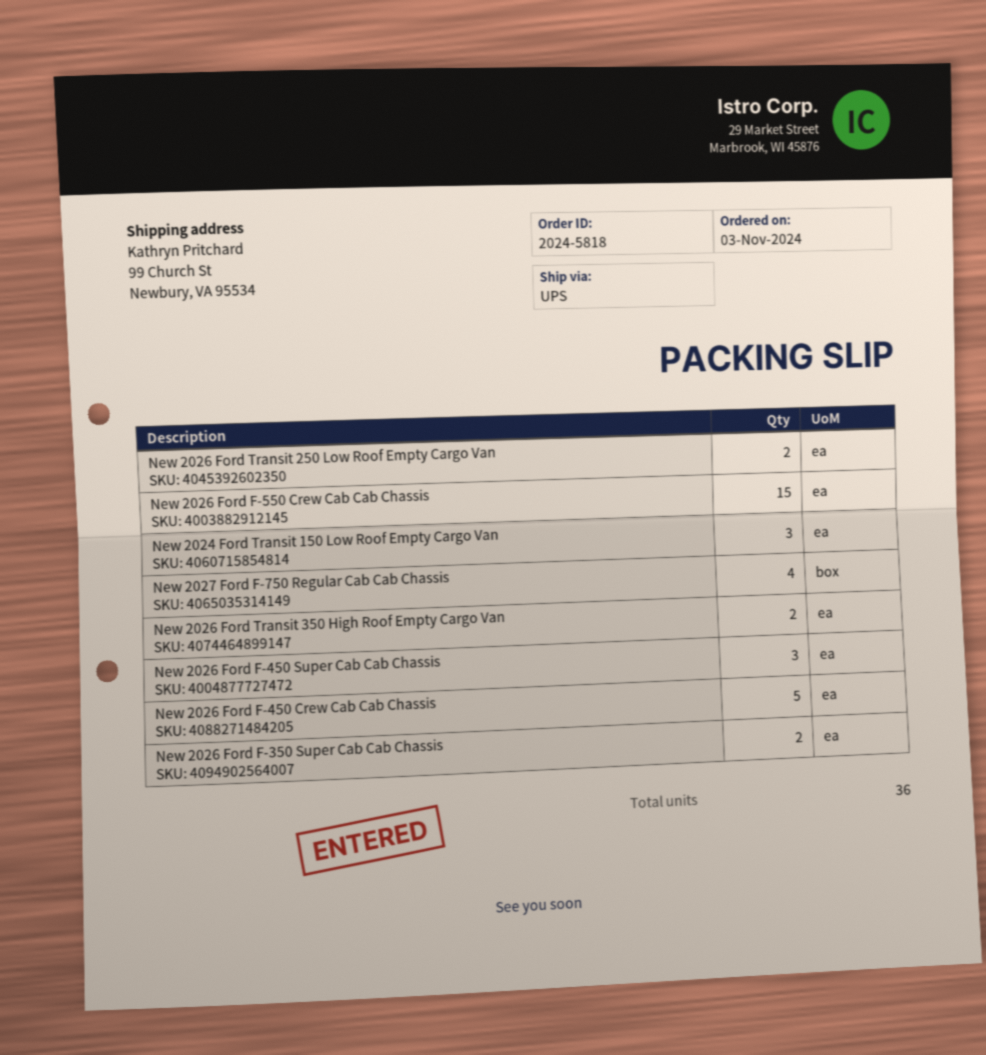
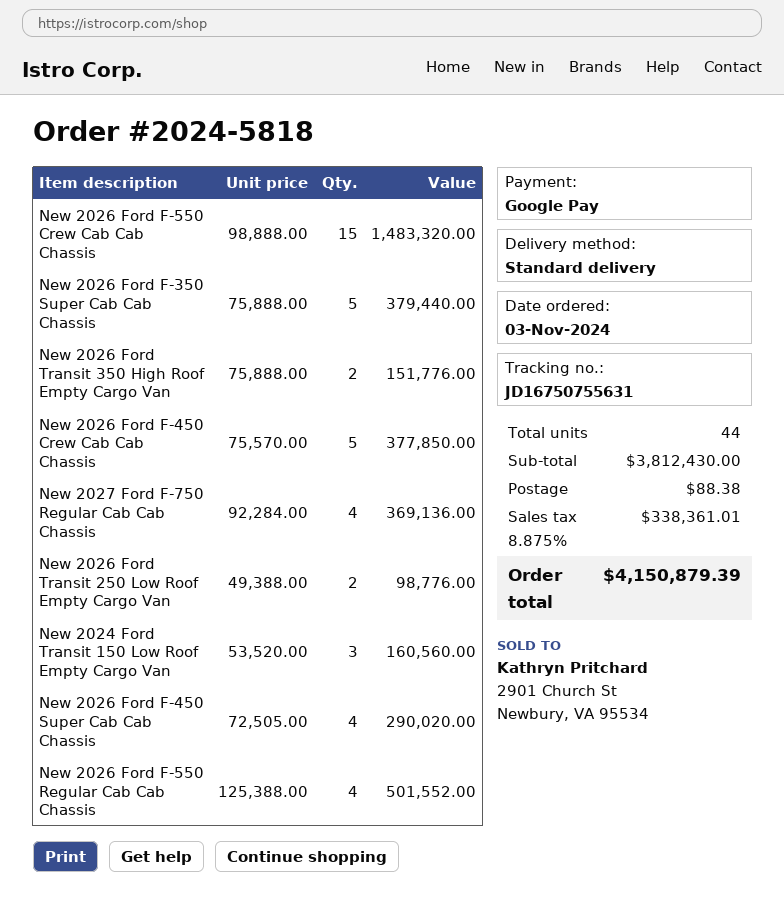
shipping method: UPS -> standard
New 2026 Ford F-450 Super Cab Cab Chassis: 3 -> 4
New 2026 Ford F-350 Super Cab Cab Chassis: 2 -> 5
New 2026 Ford F-550 Regular Cab Cab Chassis: none -> 4
total quantity: 36 -> 44

